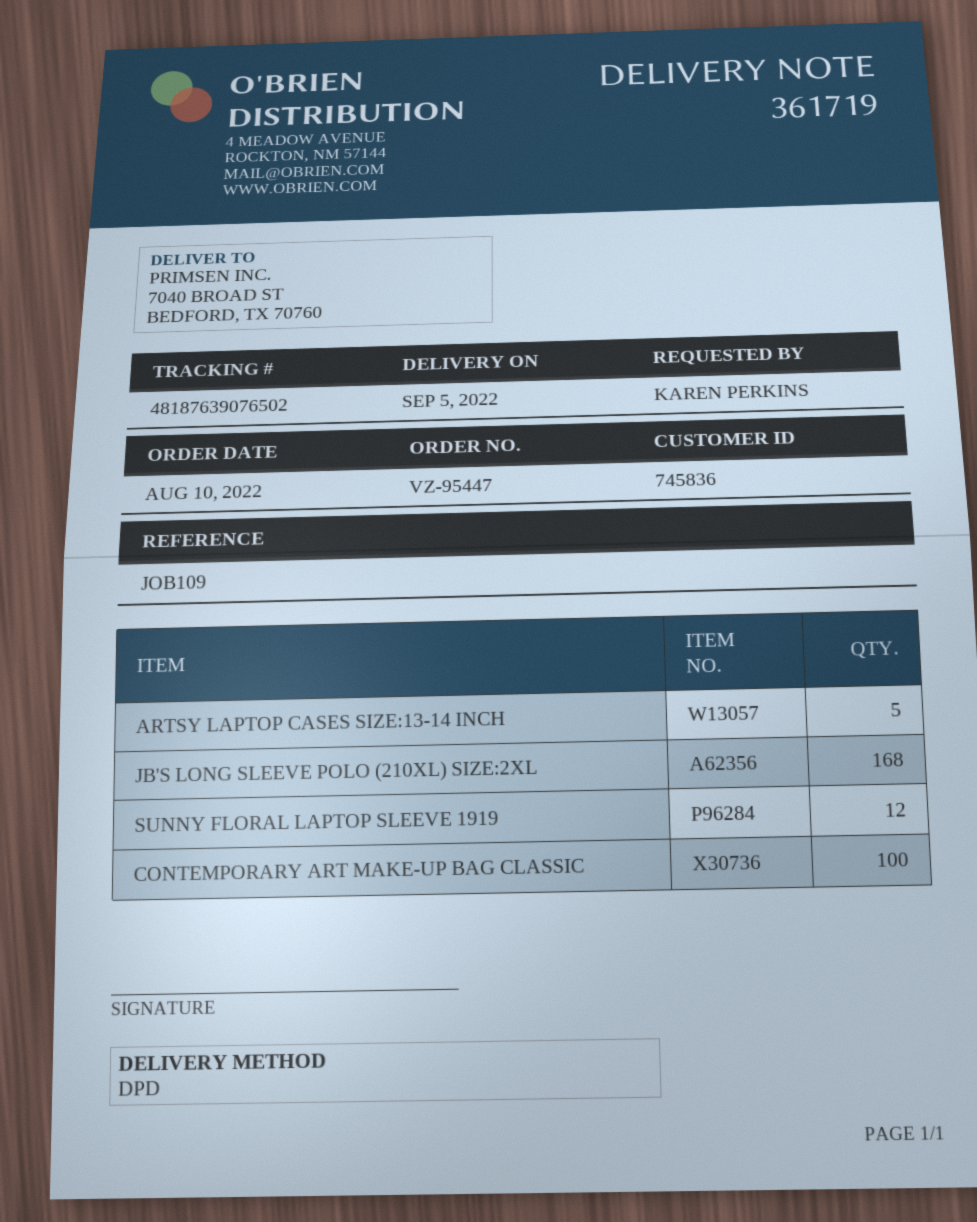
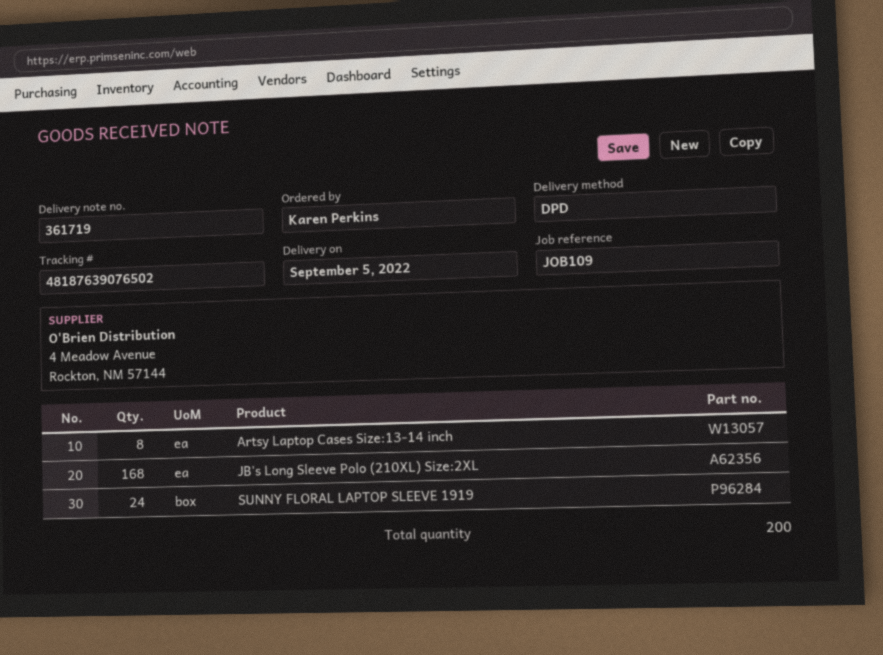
ARTSY LAPTOP CASES SIZE:13-14 INCH: 5 -> 8
SUNNY FLORAL LAPTOP SLEEVE 1919: 12 -> 24
CONTEMPORARY ART MAKE-UP BAG CLASSIC: 100 -> none

